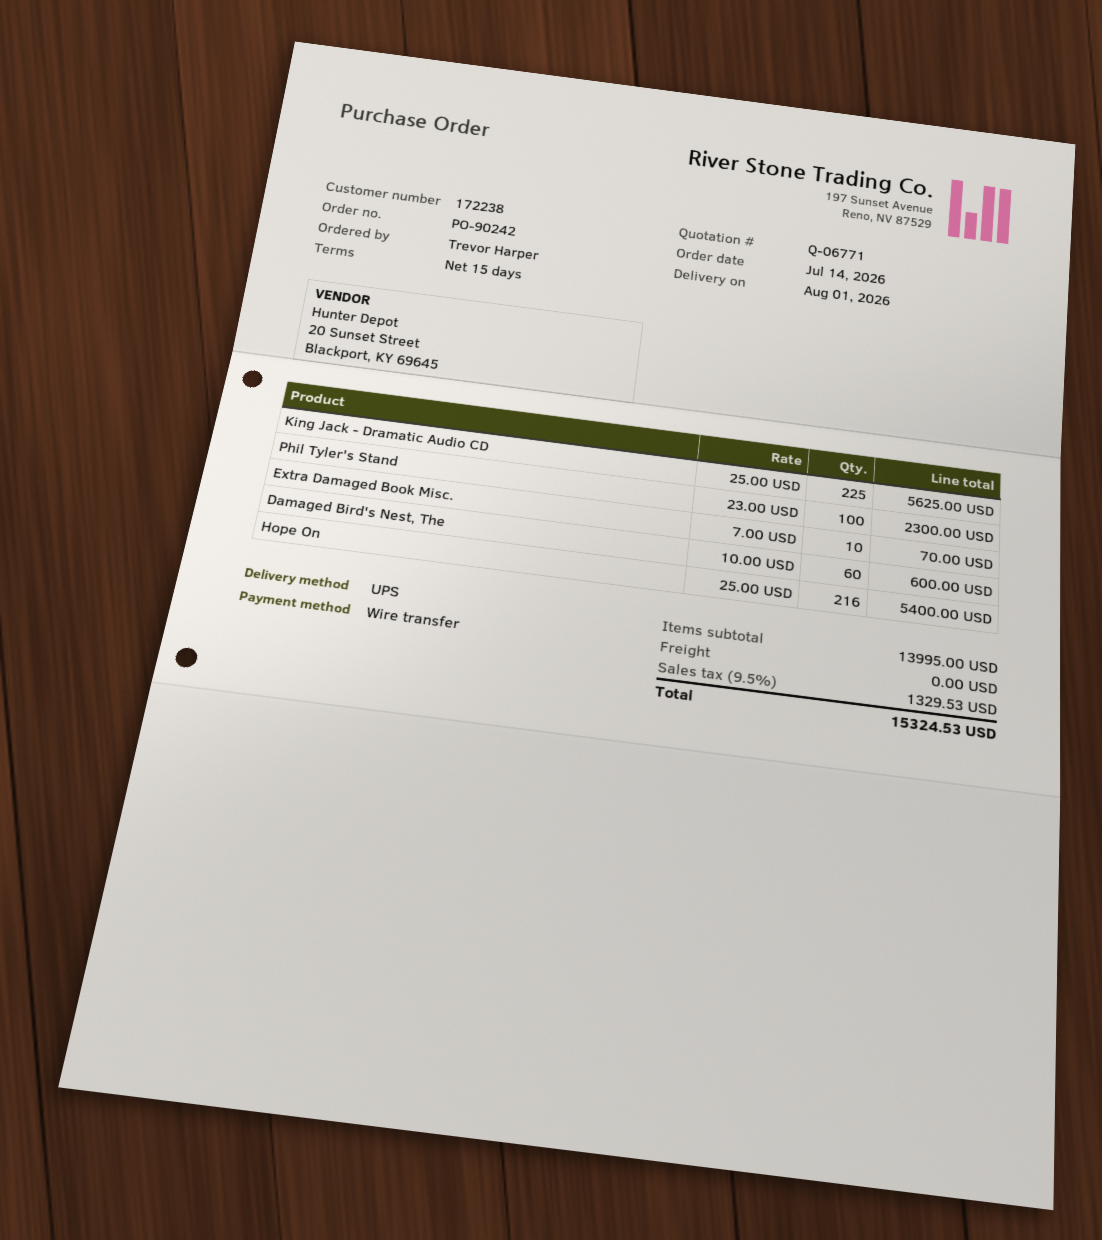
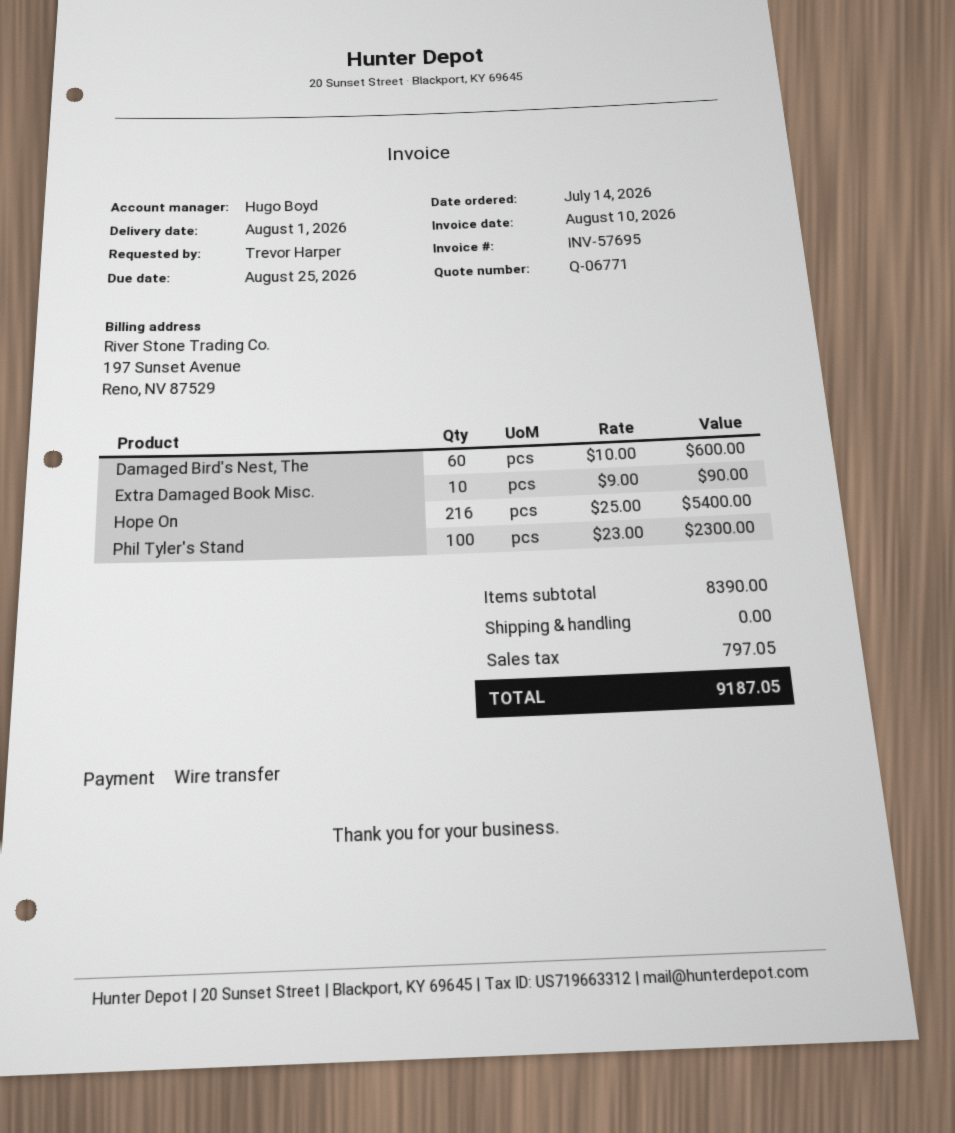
King Jack - Dramatic Audio CD: 225 x 25.00 = 5625.00 -> none
Extra Damaged Book Misc.: 10 x 7.00 = 70.00 -> 10 x 9.00 = 90.00
subtotal: 13995.00 -> 8390.00
tax: 1329.53 -> 797.05
total: 15324.53 -> 9187.05

